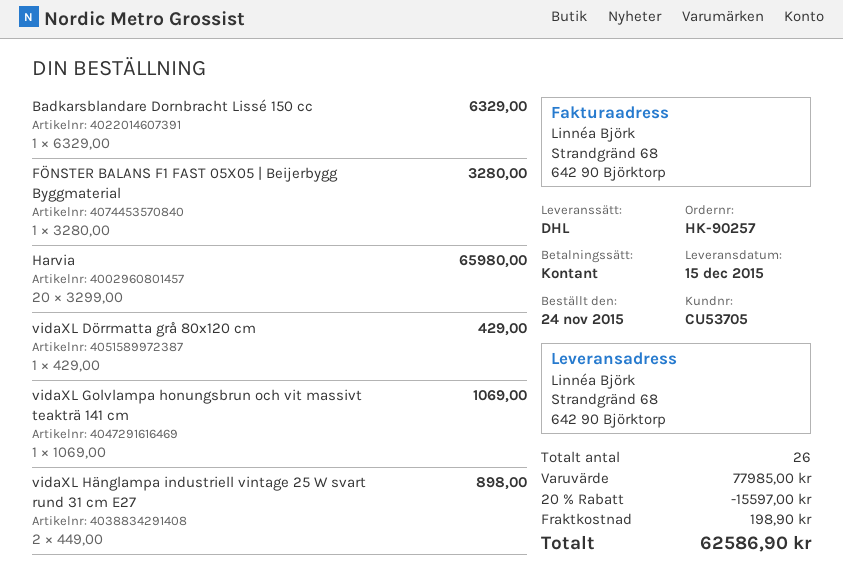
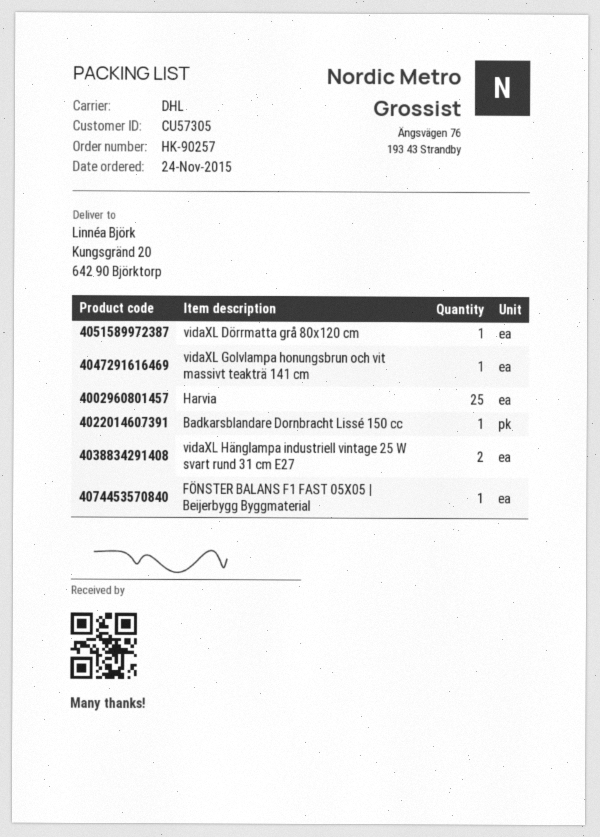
customer number: CU53705 -> CU57305
ship to: Strandgränd 68, 642 90 Björktorp -> Kungsgränd 20, 642 90 Björktorp
Harvia: 20 -> 25

